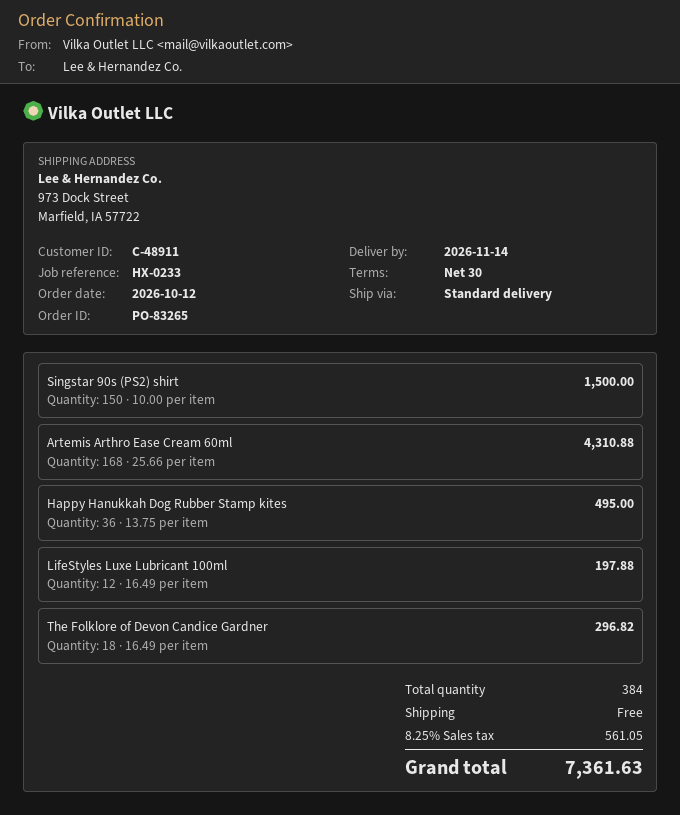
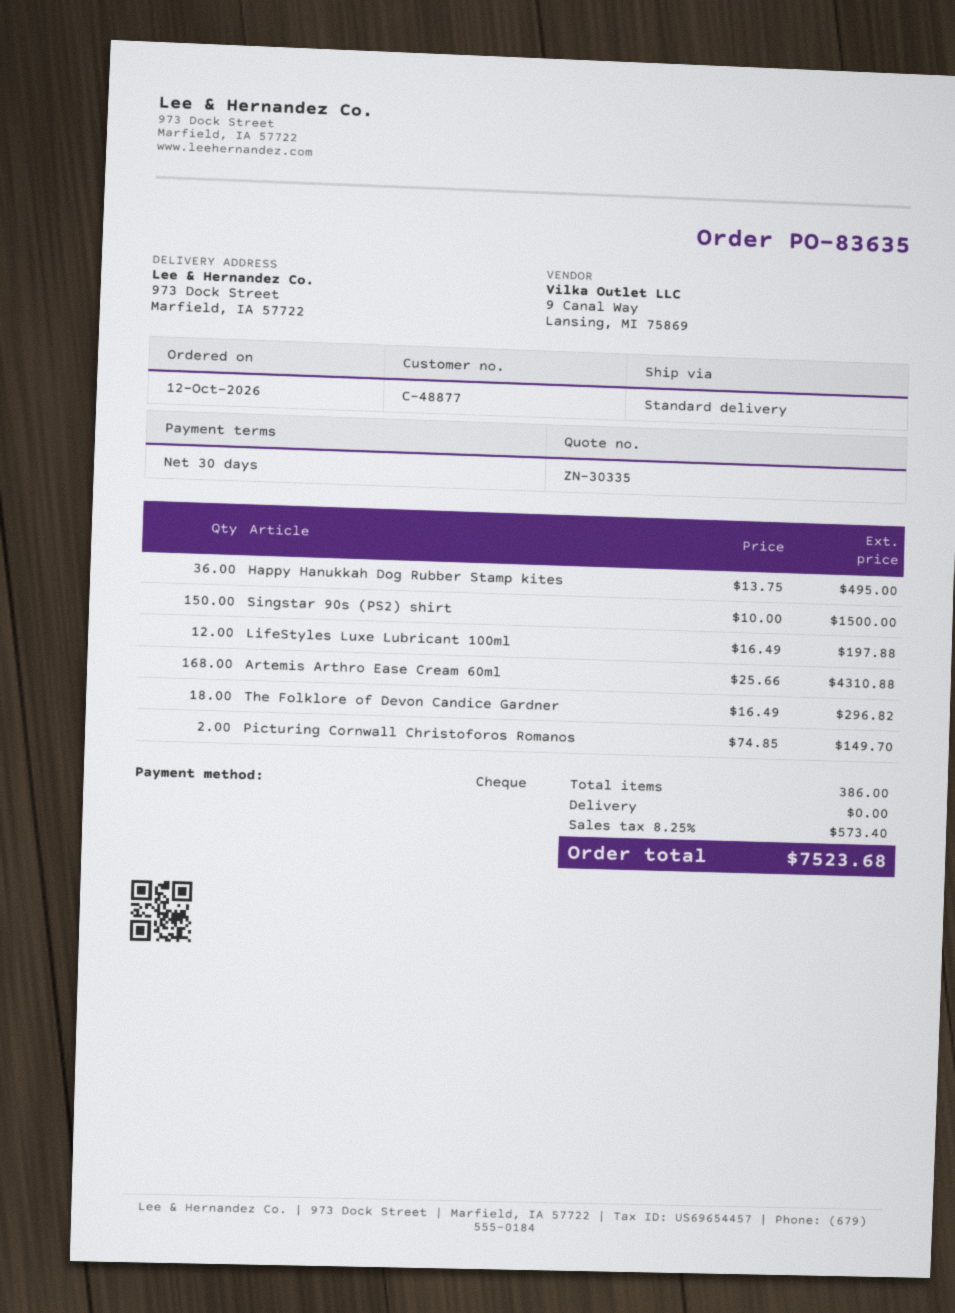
order number: PO-83265 -> PO-83635
customer number: C-48911 -> C-48877
Picturing Cornwall Christoforos Romanos: none -> 2 x 74.85 = 149.70
total quantity: 384 -> 386
tax: 8.25% = 561.05 -> 8.25% = 573.40
total: 7361.63 -> 7523.68

